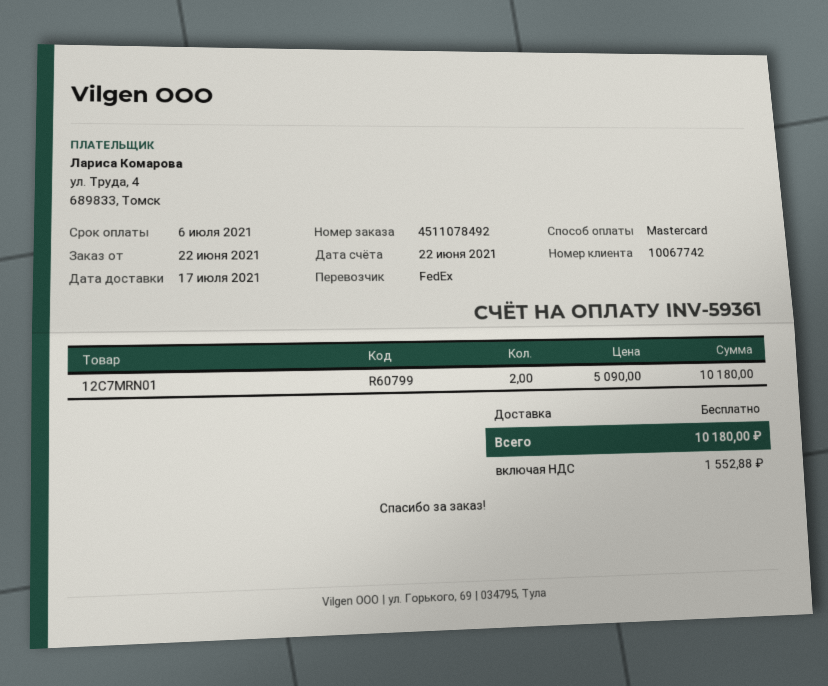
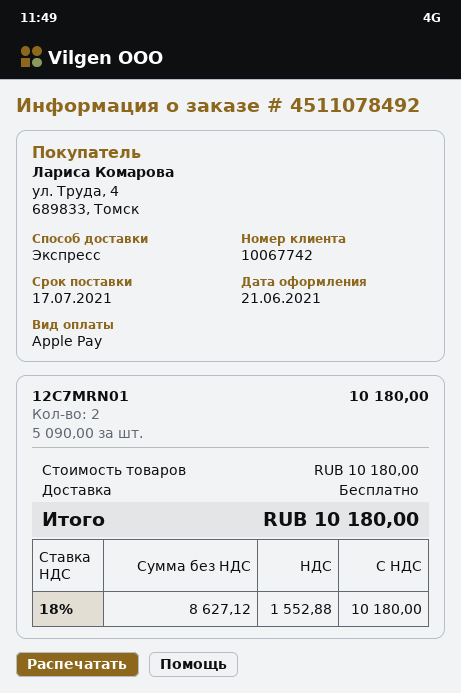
order date: 2021-06-22 -> 2021-06-21
payment method: Mastercard -> Apple Pay
shipping method: FedEx -> express

